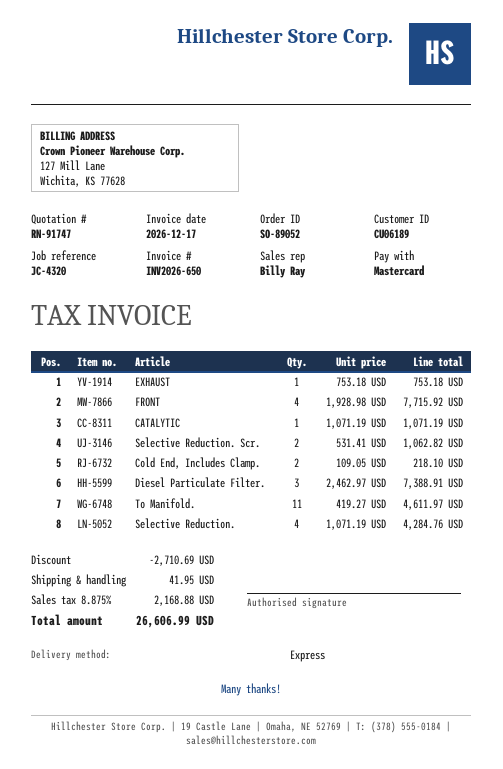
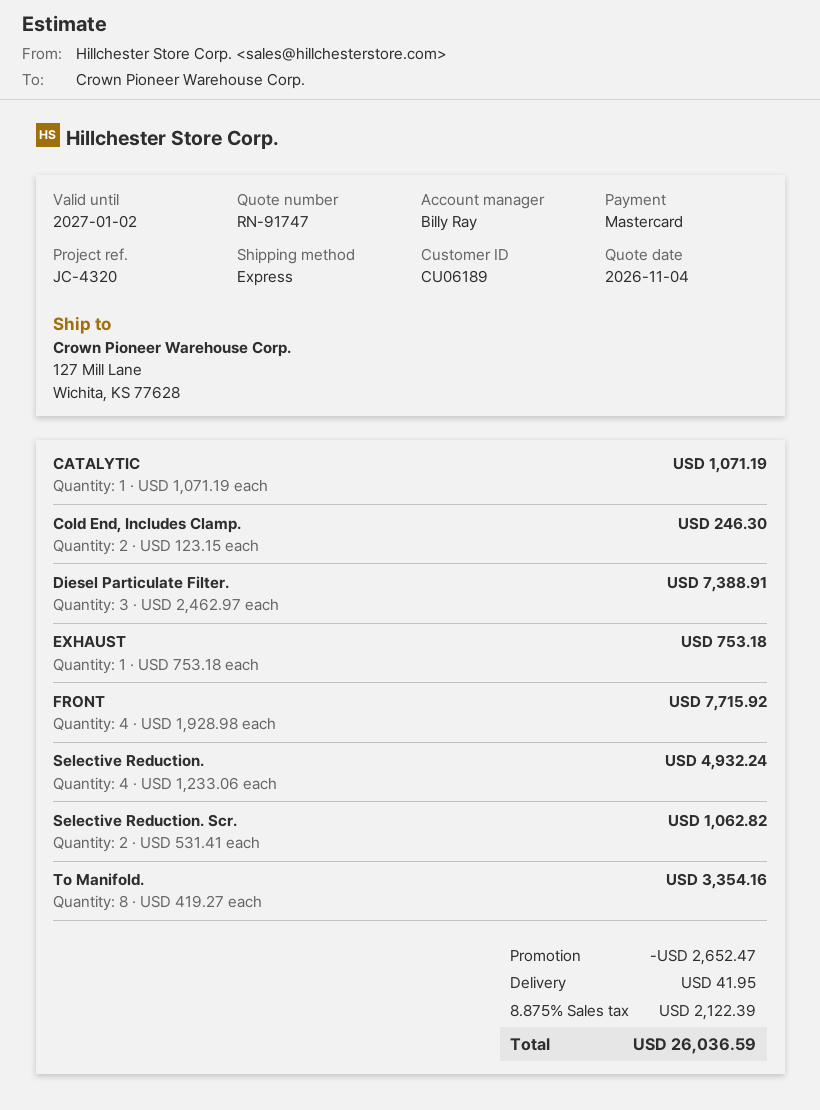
Cold End, Includes Clamp.: 2 x 109.05 = 218.10 -> 2 x 123.15 = 246.30
To Manifold.: 11 x 419.27 = 4611.97 -> 8 x 419.27 = 3354.16
Selective Reduction.: 4 x 1071.19 = 4284.76 -> 4 x 1233.06 = 4932.24
discount: 2710.69 -> 2652.47
tax: 8.875% = 2168.88 -> 8.875% = 2122.39
total: 26606.99 -> 26036.59

